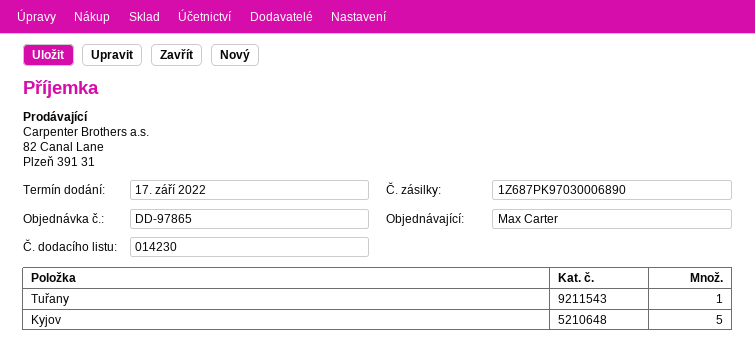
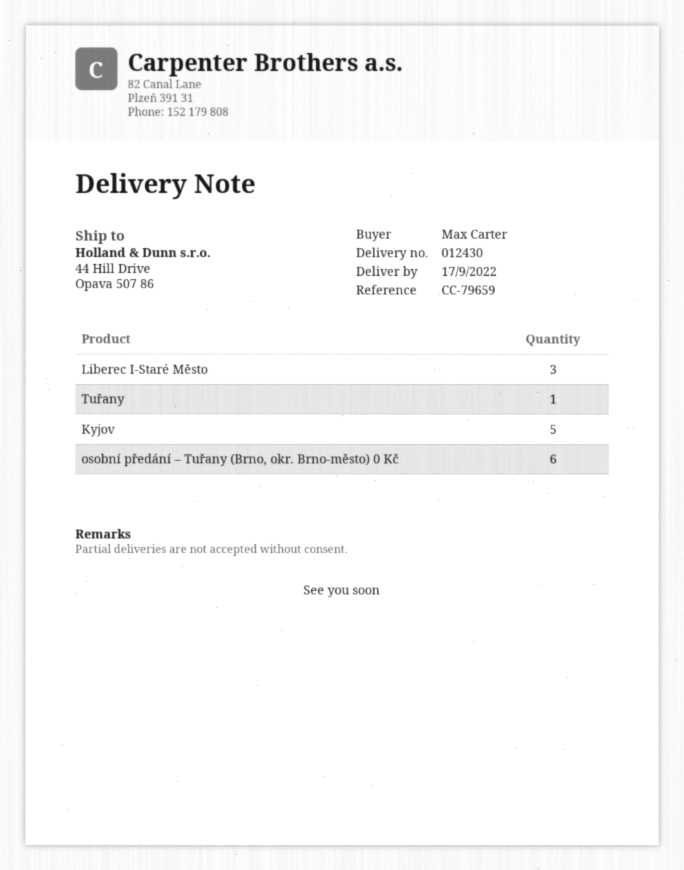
delivery note number: 014230 -> 012430
Liberec I-Staré Město: none -> 3
osobní předání – Tuřany (Brno, okr. Brno-město) 0 Kč: none -> 6

